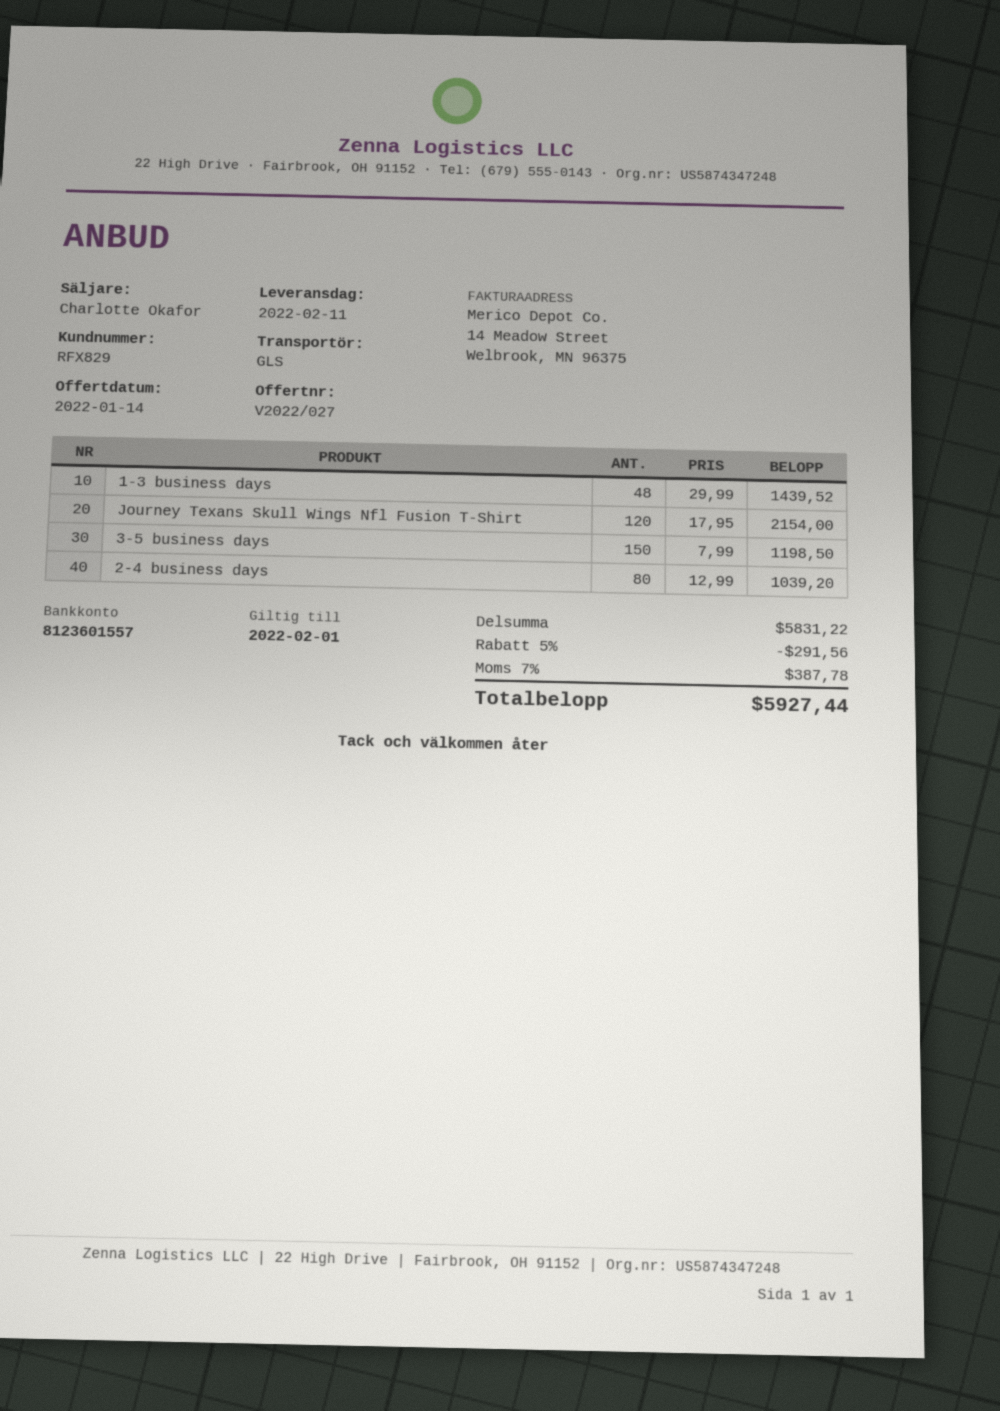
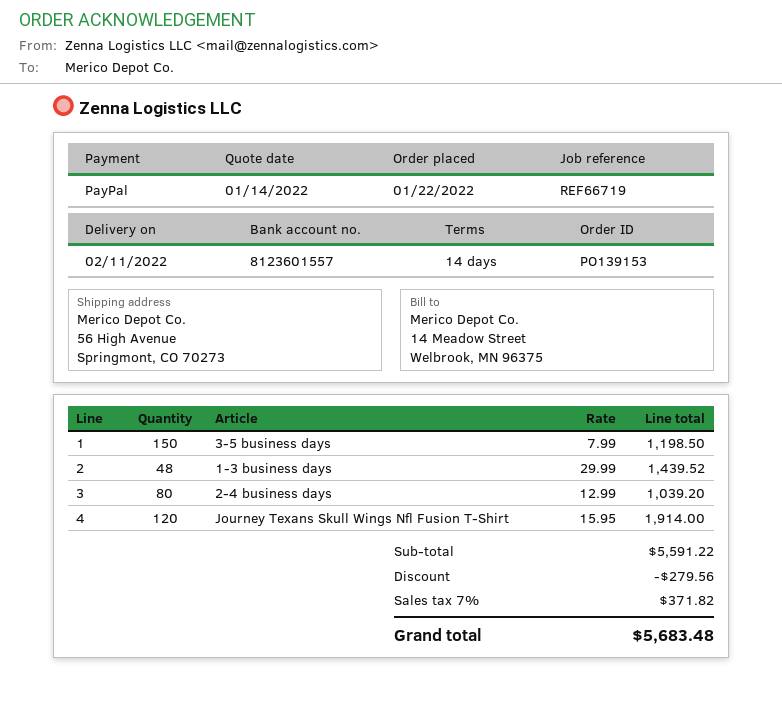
Journey Texans Skull Wings Nfl Fusion T-Shirt: 120 x 17.95 = 2154.00 -> 120 x 15.95 = 1914.00
subtotal: 5831.22 -> 5591.22
discount: 291.56 -> 279.56
tax: 7% = 387.78 -> 7% = 371.82
total: 5927.44 -> 5683.48

